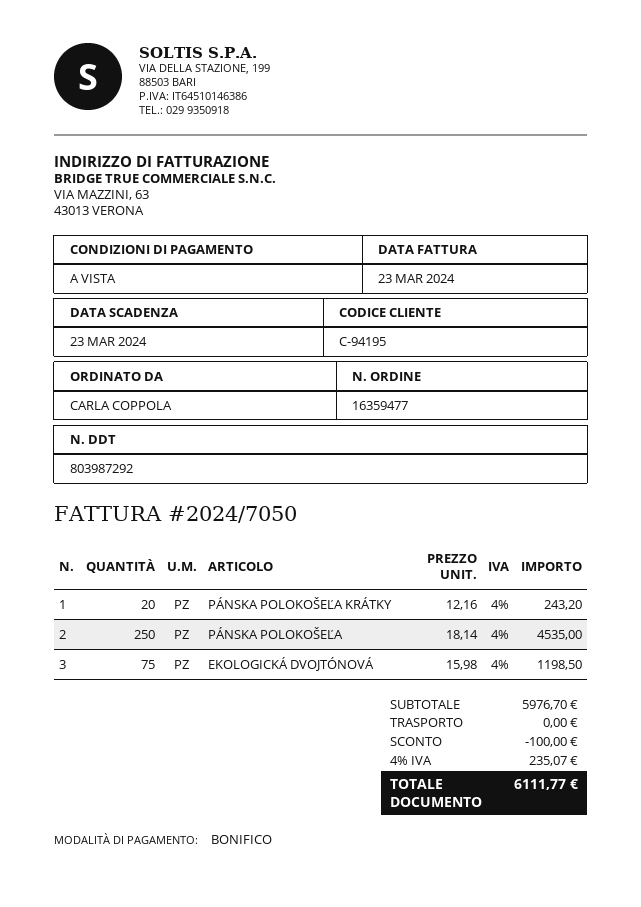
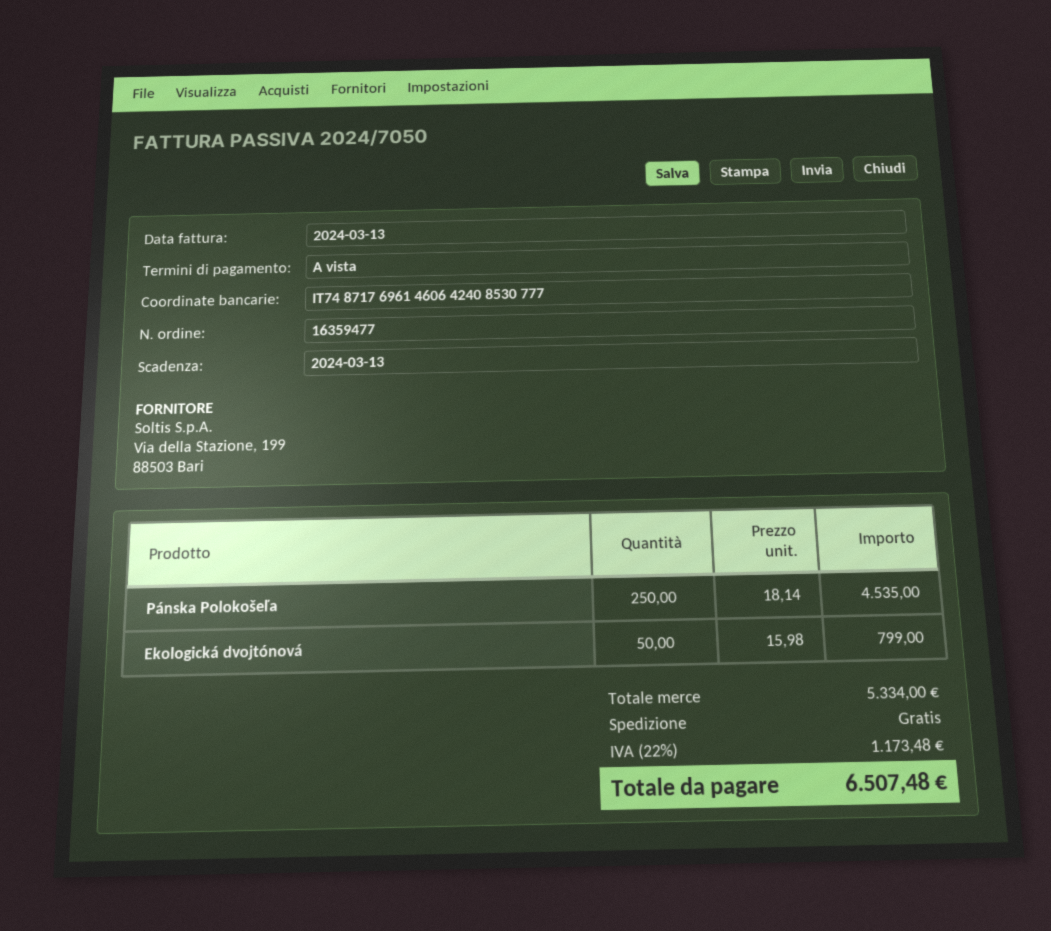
invoice date: 2024-03-23 -> 2024-03-13
due date: 2024-03-23 -> 2024-03-13
PÁNSKA POLOKOŠEĽA KRÁTKY: 20 x 12.16 = 243.20 -> none
EKOLOGICKÁ DVOJTÓNOVÁ: 75 x 15.98 = 1198.50 -> 50 x 15.98 = 799.00
subtotal: 5976.70 -> 5334.00
discount: 100.00 -> none
tax: 4% = 235.07 -> 22% = 1173.48
total: 6111.77 -> 6507.48

